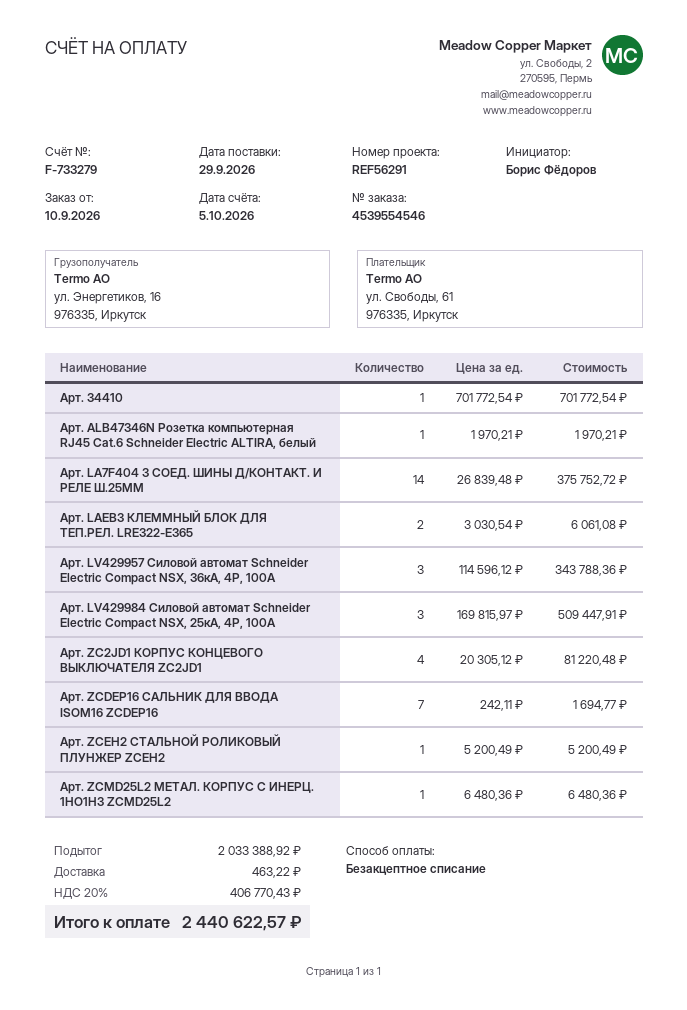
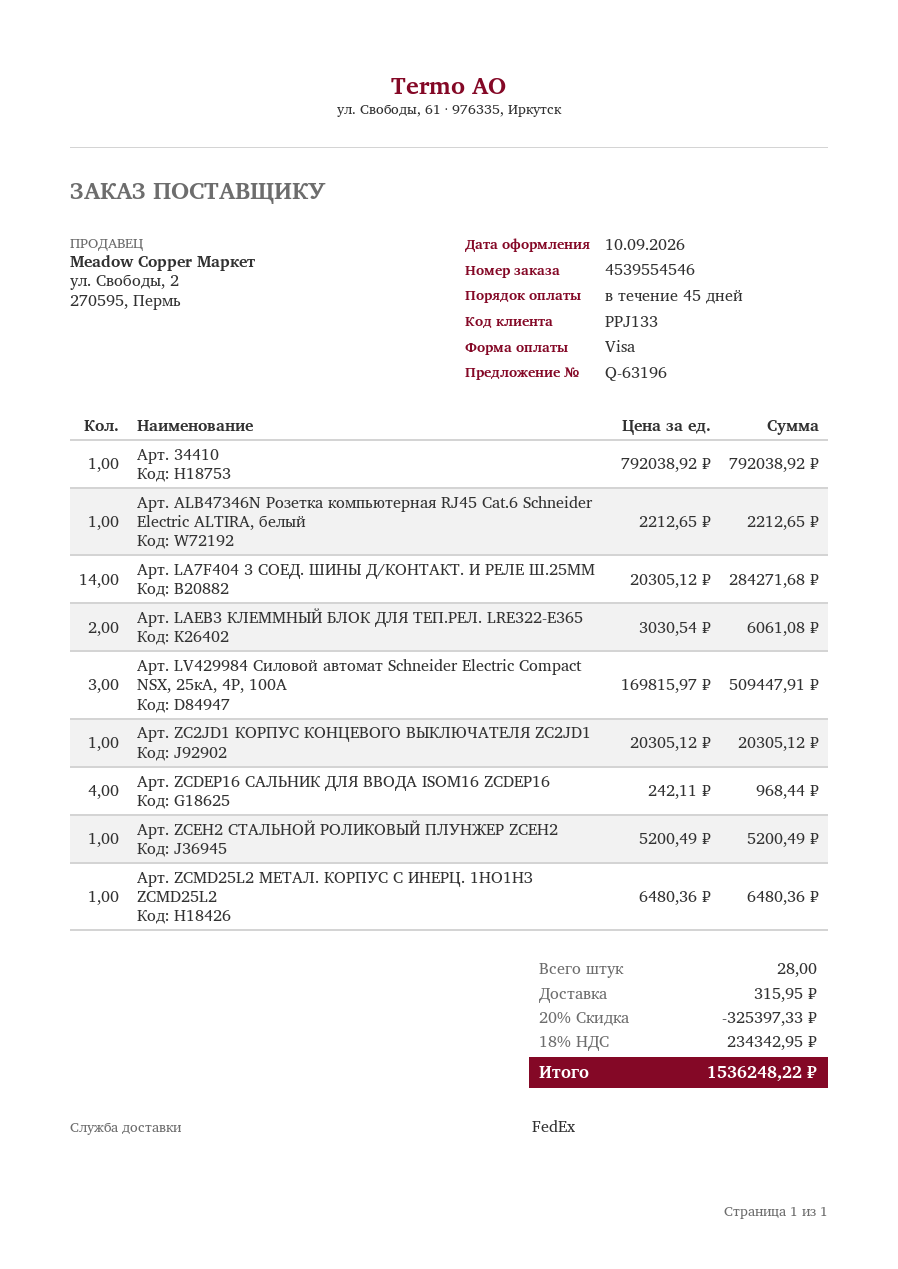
payment method: direct debit -> Visa
Арт. 34410: 1 x 701772.54 = 701772.54 -> 1 x 792038.92 = 792038.92
Арт. ALB47346N Розетка компьютерная RJ45 Cat.6 Schneider Electric ALTIRA, белый: 1 x 1970.21 = 1970.21 -> 1 x 2212.65 = 2212.65
Арт. LA7F404 3 СОЕД. ШИНЫ Д/КОНТАКТ. И РЕЛЕ Ш.25ММ: 14 x 26839.48 = 375752.72 -> 14 x 20305.12 = 284271.68
Арт. LV429957 Силовой автомат Schneider Electric Compact NSX, 36кА, 4P, 100А: 3 x 114596.12 = 343788.36 -> none
Арт. ZC2JD1 КОРПУС КОНЦЕВОГО ВЫКЛЮЧАТЕЛЯ ZC2JD1: 4 x 20305.12 = 81220.48 -> 1 x 20305.12 = 20305.12
Арт. ZCDEP16 САЛЬНИК ДЛЯ ВВОДА ISOM16 ZCDEP16: 7 x 242.11 = 1694.77 -> 4 x 242.11 = 968.44
discount: none -> 20% = 325397.33
shipping: 463.22 -> 315.95
tax: 20% = 406770.43 -> 18% = 234342.95
total: 2440622.57 -> 1536248.22

